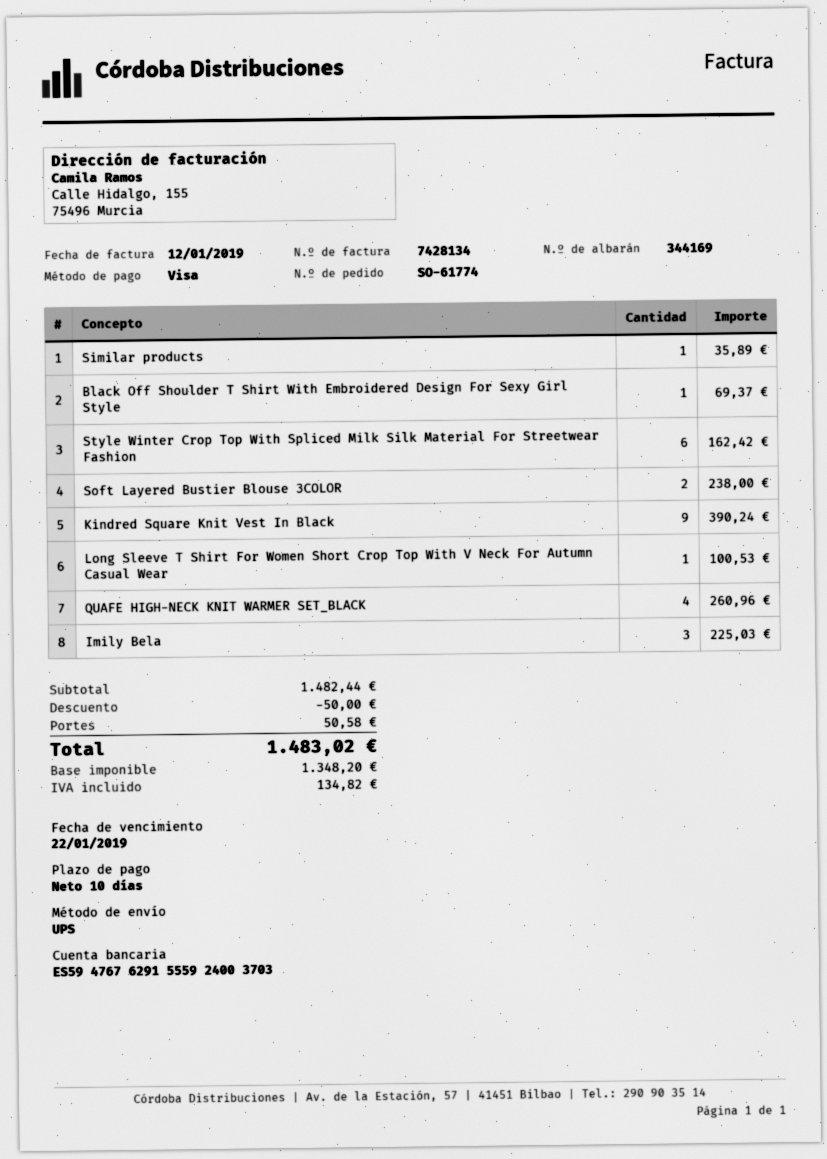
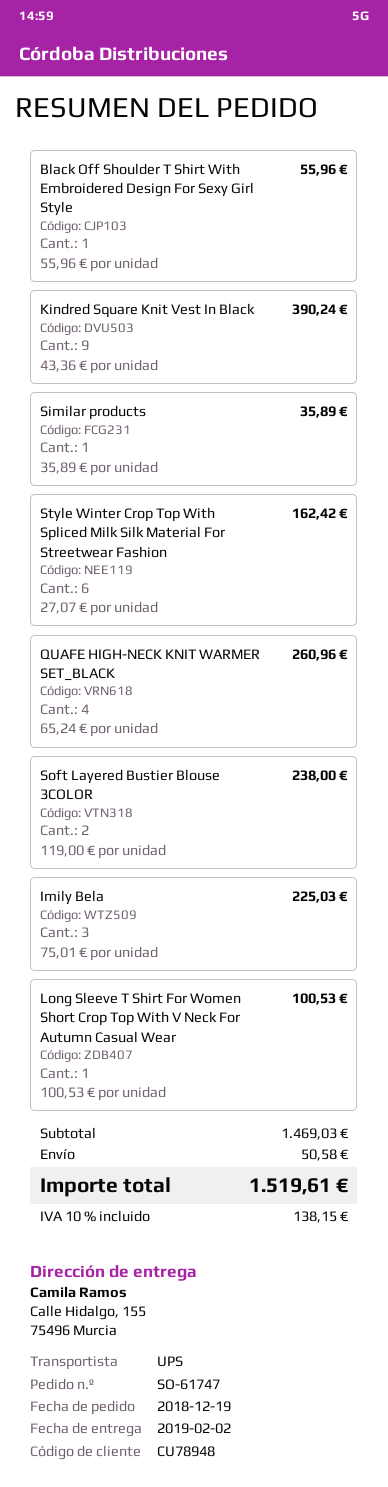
order number: SO-61774 -> SO-61747
Black Off Shoulder T Shirt With Embroidered Design For Sexy Girl Style: 1 for 69.37 -> 1 for 55.96
subtotal: 1482.44 -> 1469.03
discount: 50.00 -> none
tax: 134.82 -> 138.15
total: 1483.02 -> 1519.61

